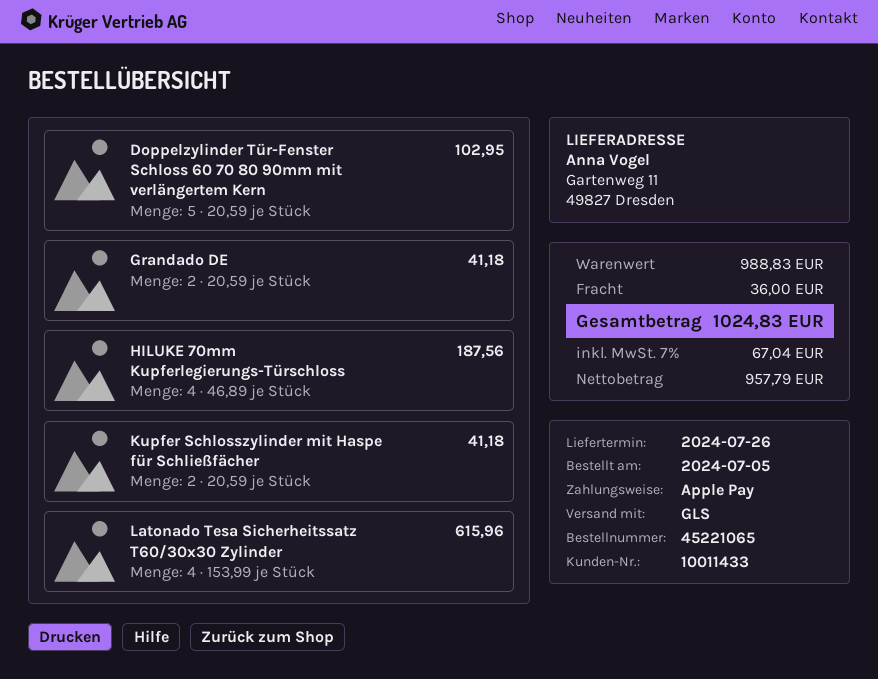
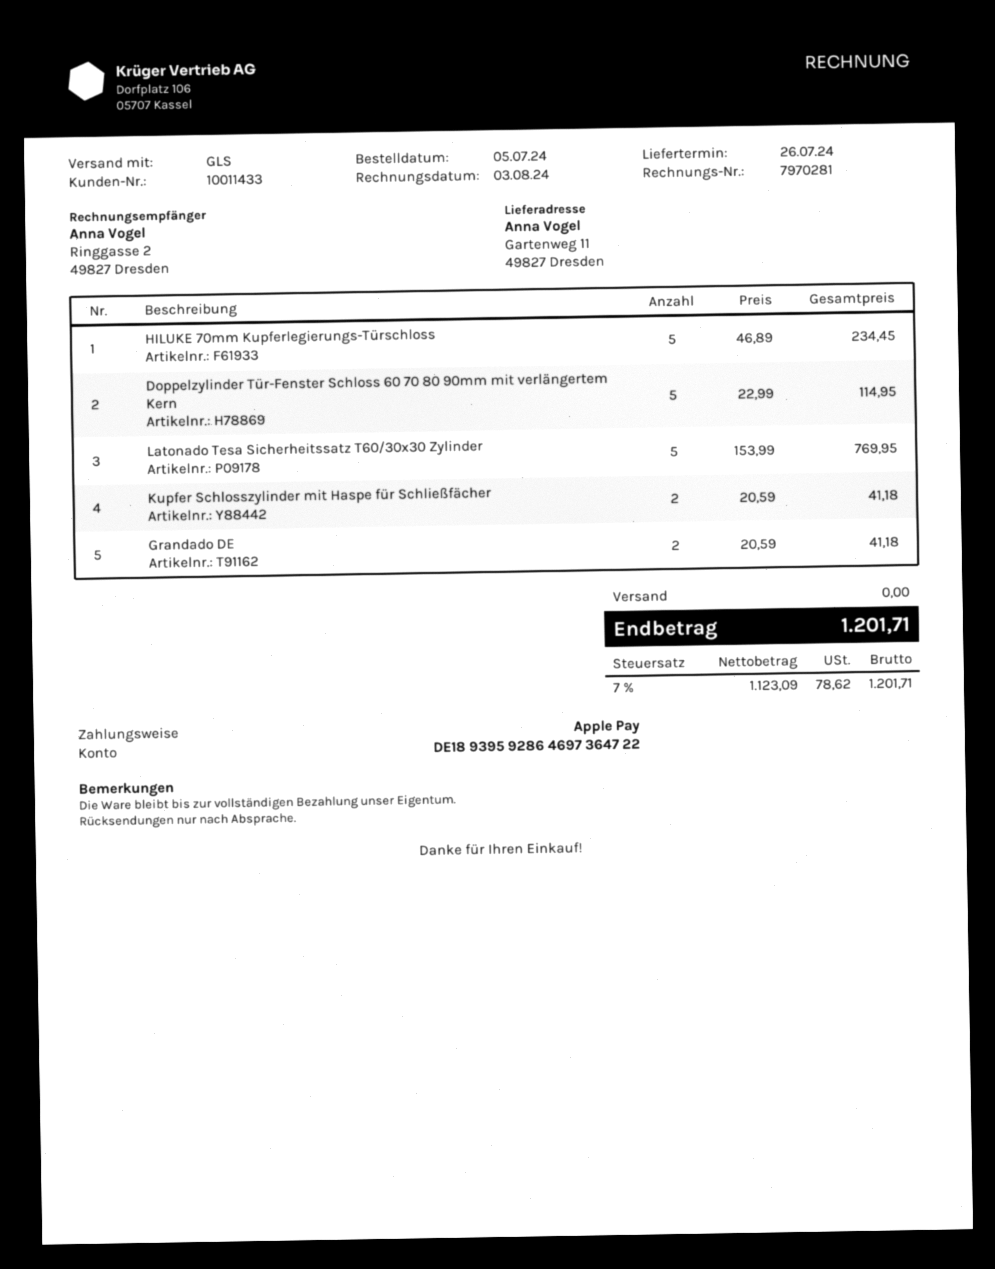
Doppelzylinder Tür-Fenster Schloss 60 70 80 90mm mit verlängertem Kern: 5 x 20.59 = 102.95 -> 5 x 22.99 = 114.95
HILUKE 70mm Kupferlegierungs-Türschloss: 4 x 46.89 = 187.56 -> 5 x 46.89 = 234.45
Latonado Tesa Sicherheitssatz T60/30x30 Zylinder: 4 x 153.99 = 615.96 -> 5 x 153.99 = 769.95
shipping: 36.00 -> 0.00
net: 957.79 -> 1123.09
tax: 7% = 67.04 -> 7% = 78.62
total: 1024.83 -> 1201.71

